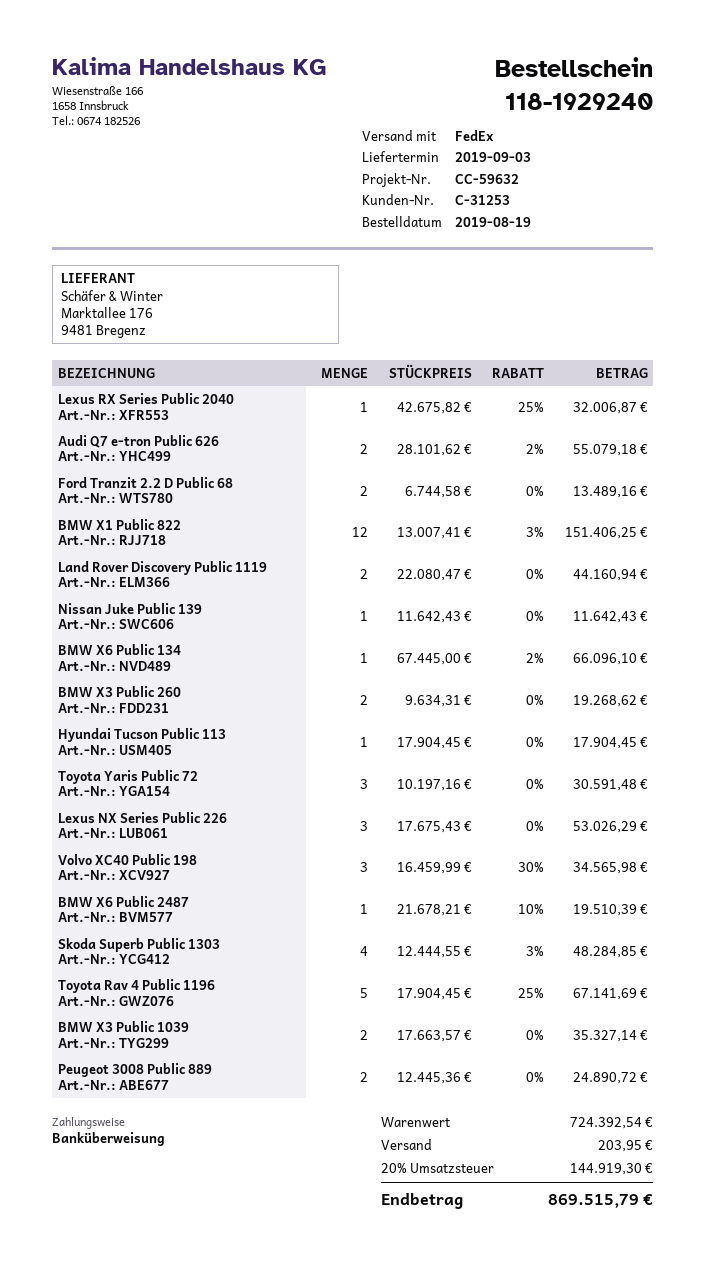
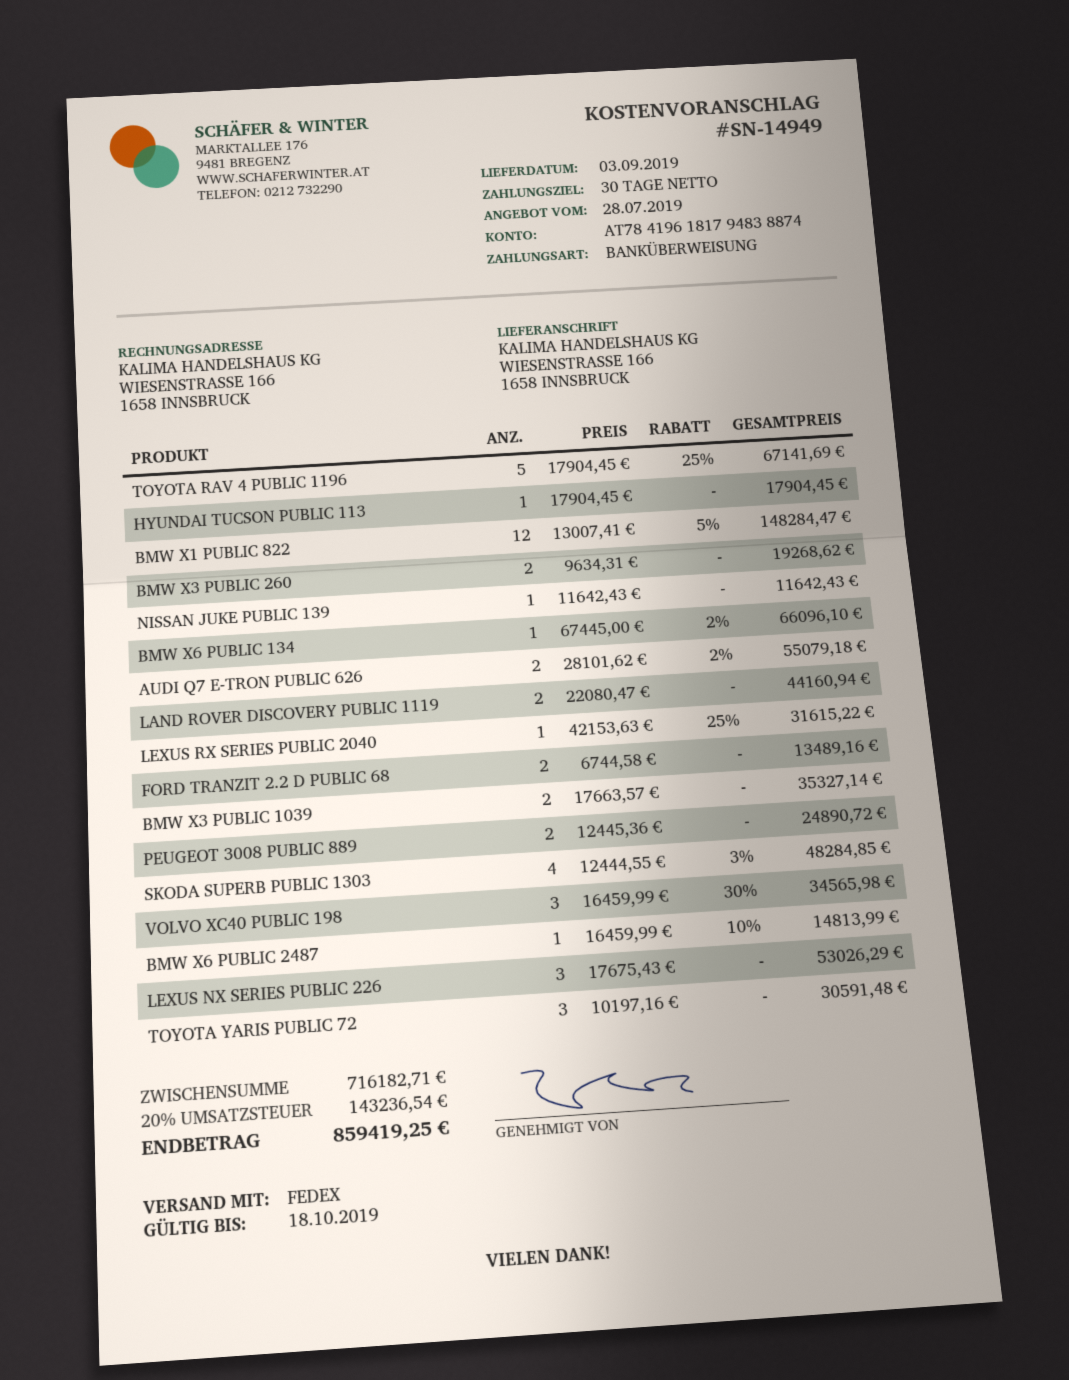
Lexus RX Series Public 2040: 1 x 42675.82 - 25% = 32006.87 -> 1 x 42153.63 - 25% = 31615.22
BMW X1 Public 822: 12 x 13007.41 - 3% = 151406.25 -> 12 x 13007.41 - 5% = 148284.47
BMW X6 Public 2487: 1 x 21678.21 - 10% = 19510.39 -> 1 x 16459.99 - 10% = 14813.99
subtotal: 724392.54 -> 716182.71
shipping: 203.95 -> none
tax: 20% = 144919.30 -> 20% = 143236.54
total: 869515.79 -> 859419.25

